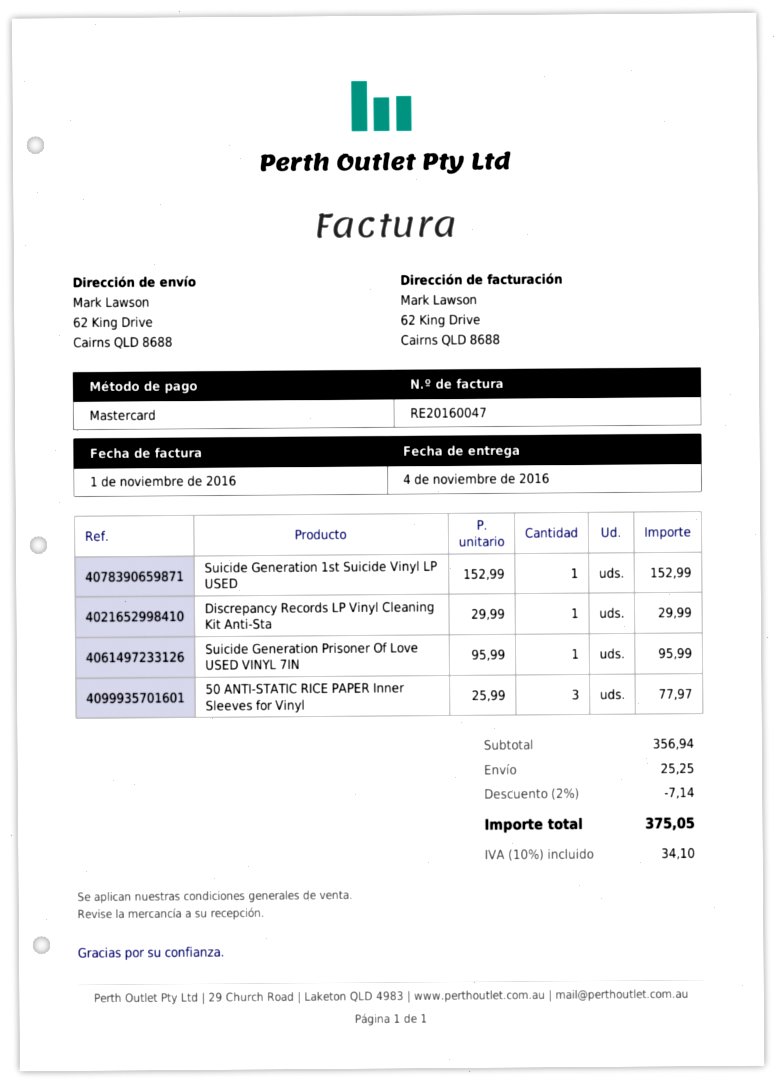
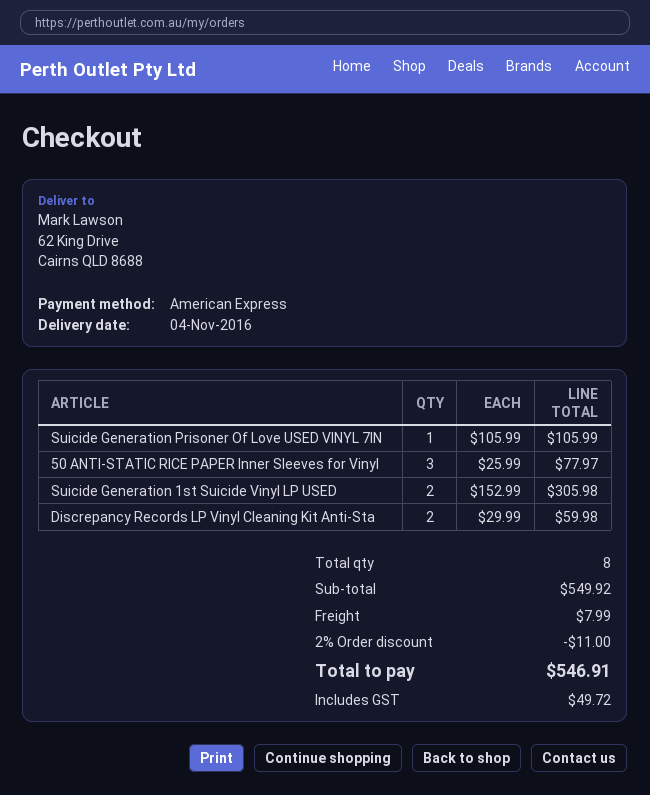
payment method: Mastercard -> American Express
Suicide Generation 1st Suicide Vinyl LP USED: 1 x 152.99 = 152.99 -> 2 x 152.99 = 305.98
Discrepancy Records LP Vinyl Cleaning Kit Anti-Sta: 1 x 29.99 = 29.99 -> 2 x 29.99 = 59.98
Suicide Generation Prisoner Of Love USED VINYL 7IN: 1 x 95.99 = 95.99 -> 1 x 105.99 = 105.99
subtotal: 356.94 -> 549.92
discount: 2% = 7.14 -> 2% = 11.00
shipping: 25.25 -> 7.99
tax: 34.10 -> 49.72
total: 375.05 -> 546.91

